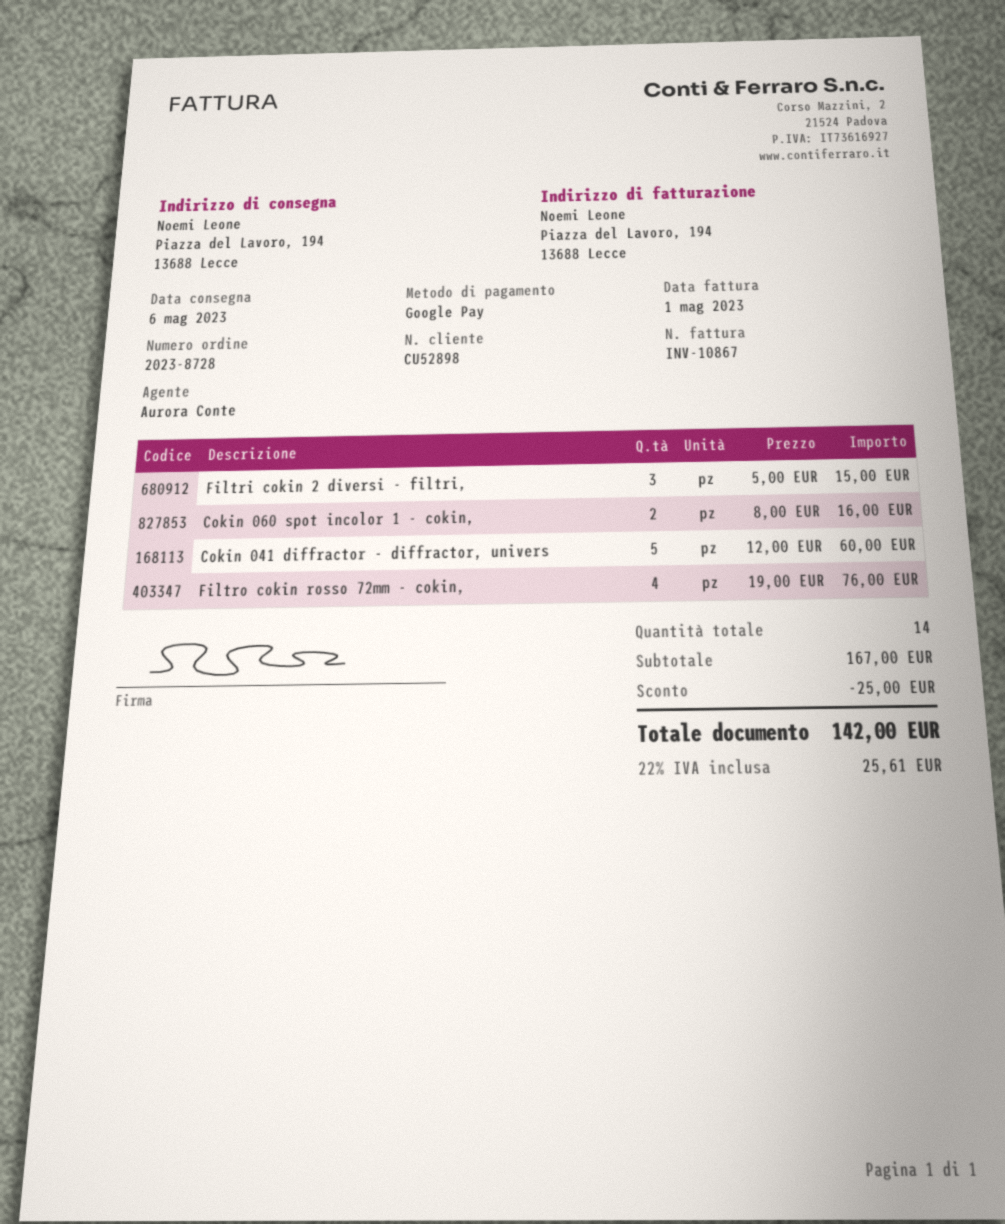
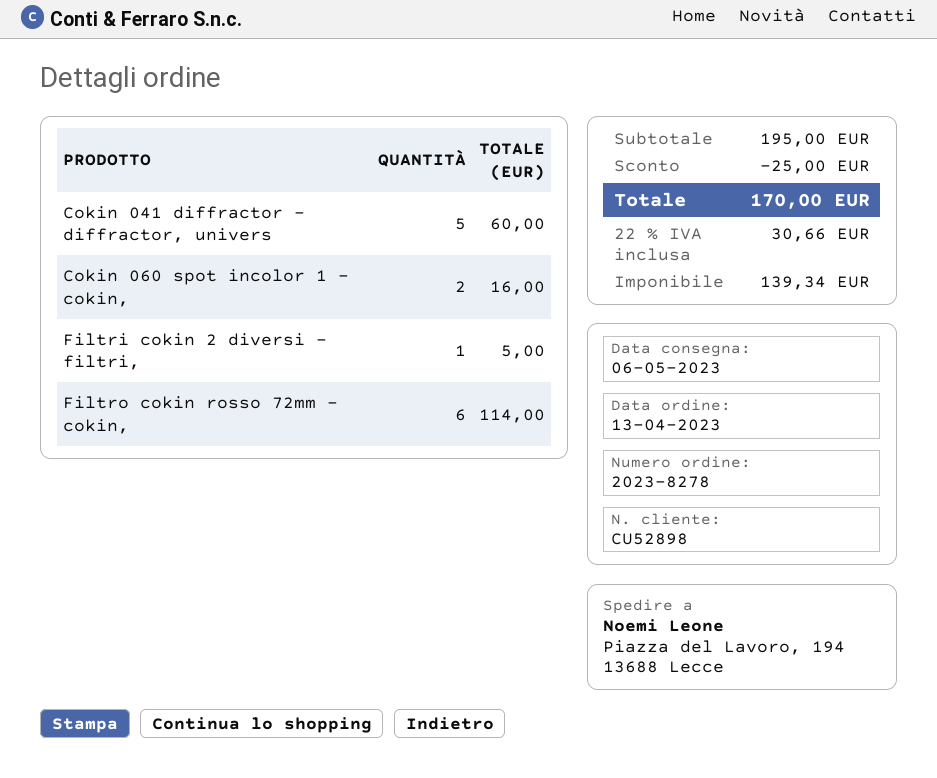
order number: 2023-8728 -> 2023-8278
Filtri cokin 2 diversi - filtri,: 3 for 15.00 -> 1 for 5.00
Filtro cokin rosso 72mm - cokin,: 4 for 76.00 -> 6 for 114.00
subtotal: 167.00 -> 195.00
tax: 22% = 25.61 -> 22% = 30.66
total: 142.00 -> 170.00

